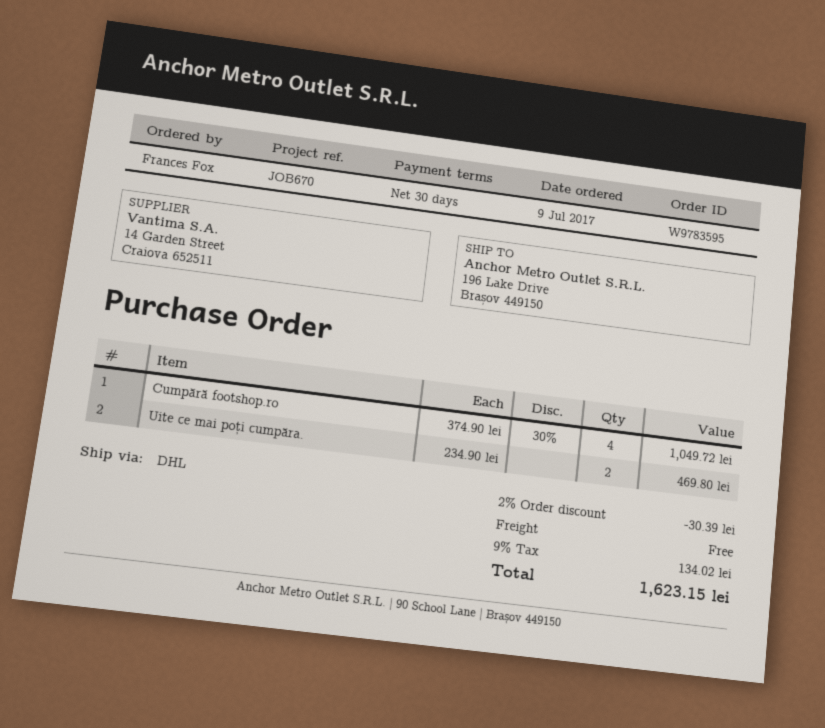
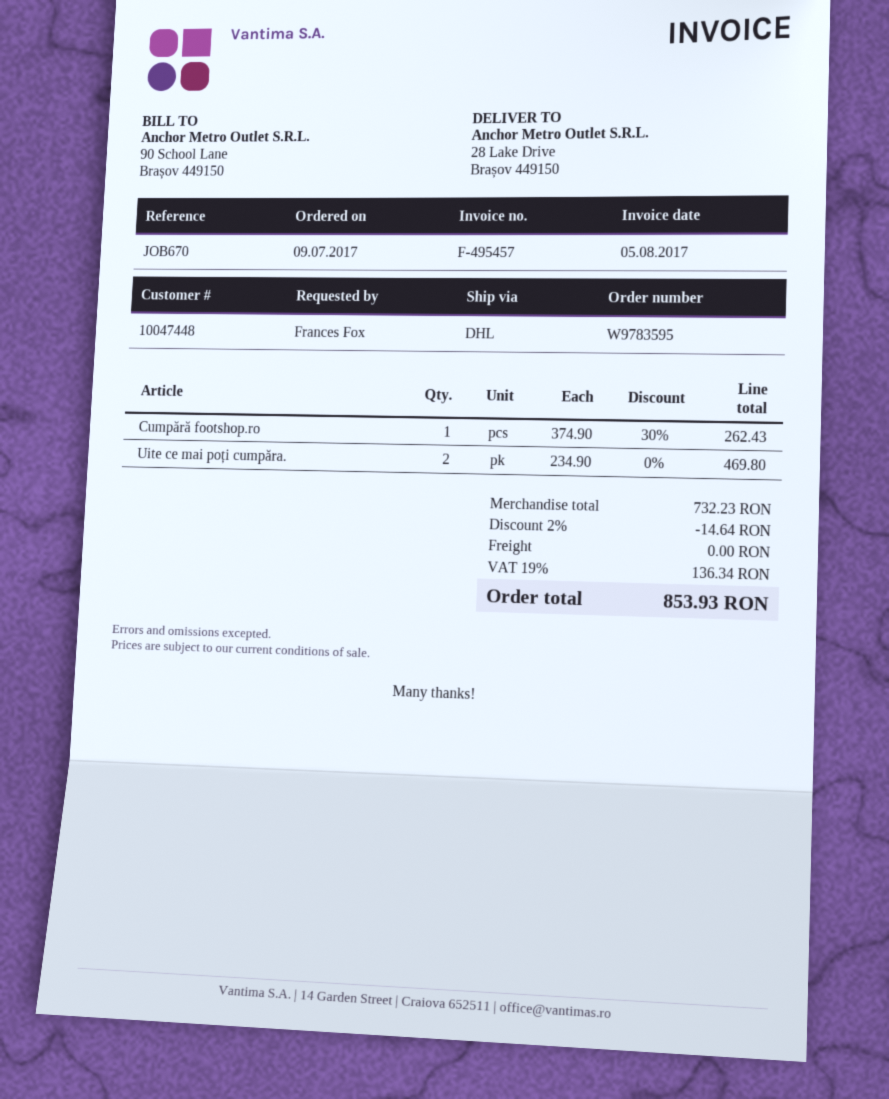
ship to: 196 Lake Drive, Brașov 449150 -> 28 Lake Drive, Brașov 449150
Cumpără footshop.ro: 4 x 374.90 - 30% = 1049.72 -> 1 x 374.90 - 30% = 262.43
discount: 2% = 30.39 -> 2% = 14.64
tax: 9% = 134.02 -> 19% = 136.34
total: 1623.15 -> 853.93

